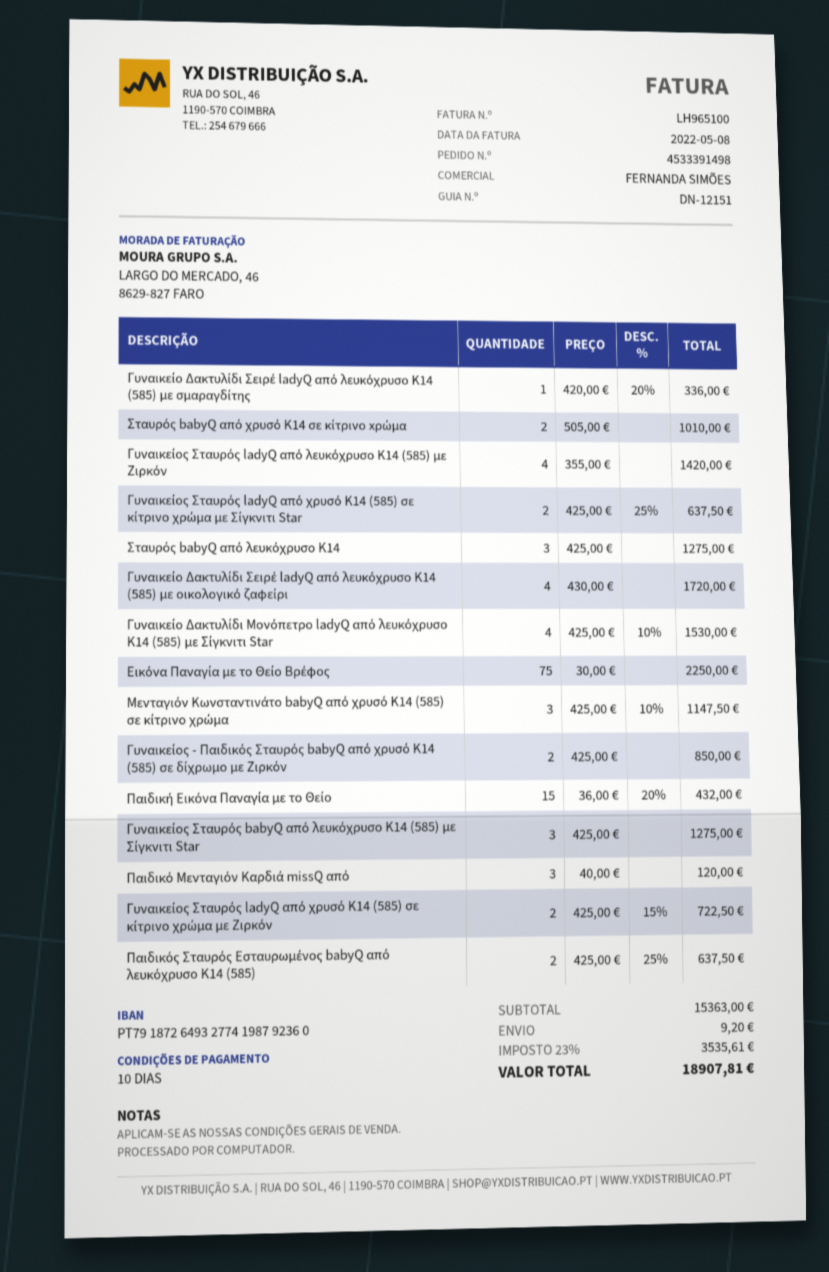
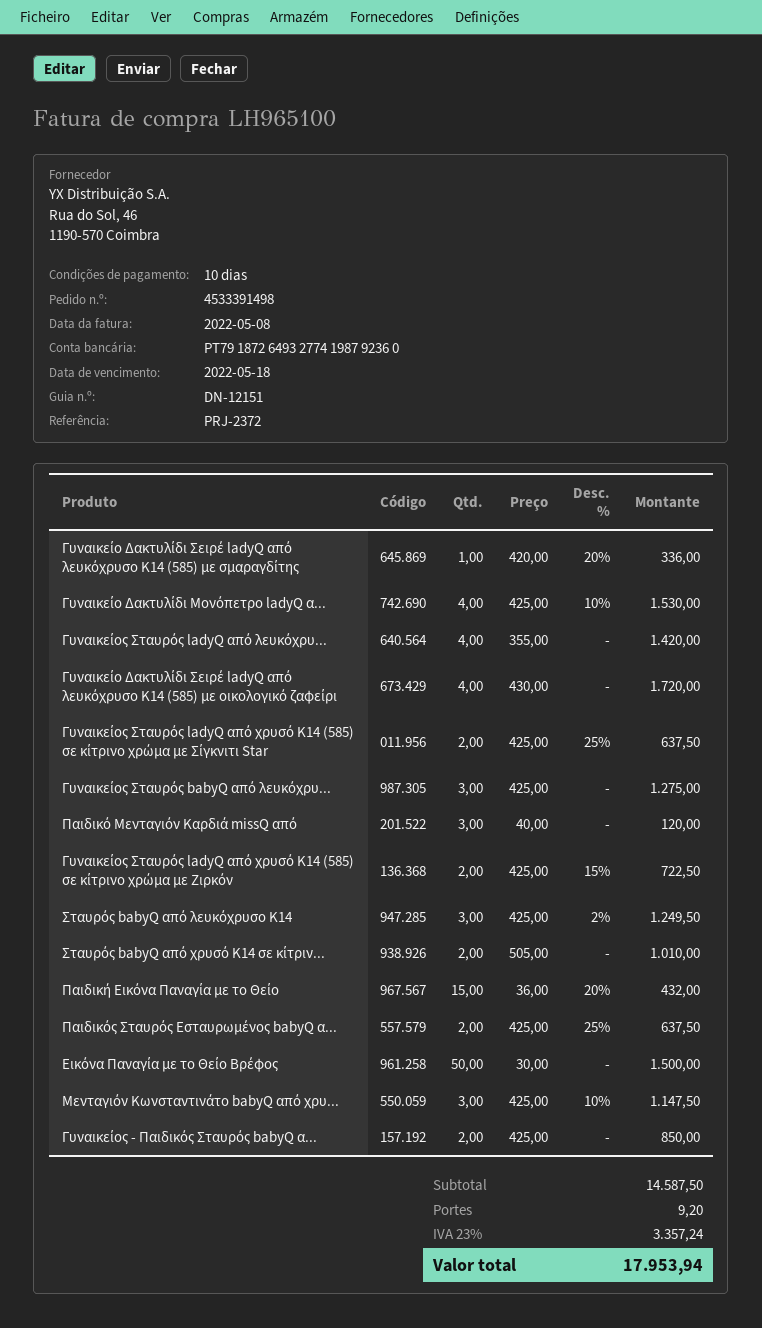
Σταυρός babyQ από λευκόχρυσο Κ14: 3 x 425.00 = 1275.00 -> 3 x 425.00 - 2% = 1249.50
Εικόνα Παναγία με το Θείο Βρέφος: 75 x 30.00 = 2250.00 -> 50 x 30.00 = 1500.00
subtotal: 15363.00 -> 14587.50
tax: 23% = 3535.61 -> 23% = 3357.24
total: 18907.81 -> 17953.94

